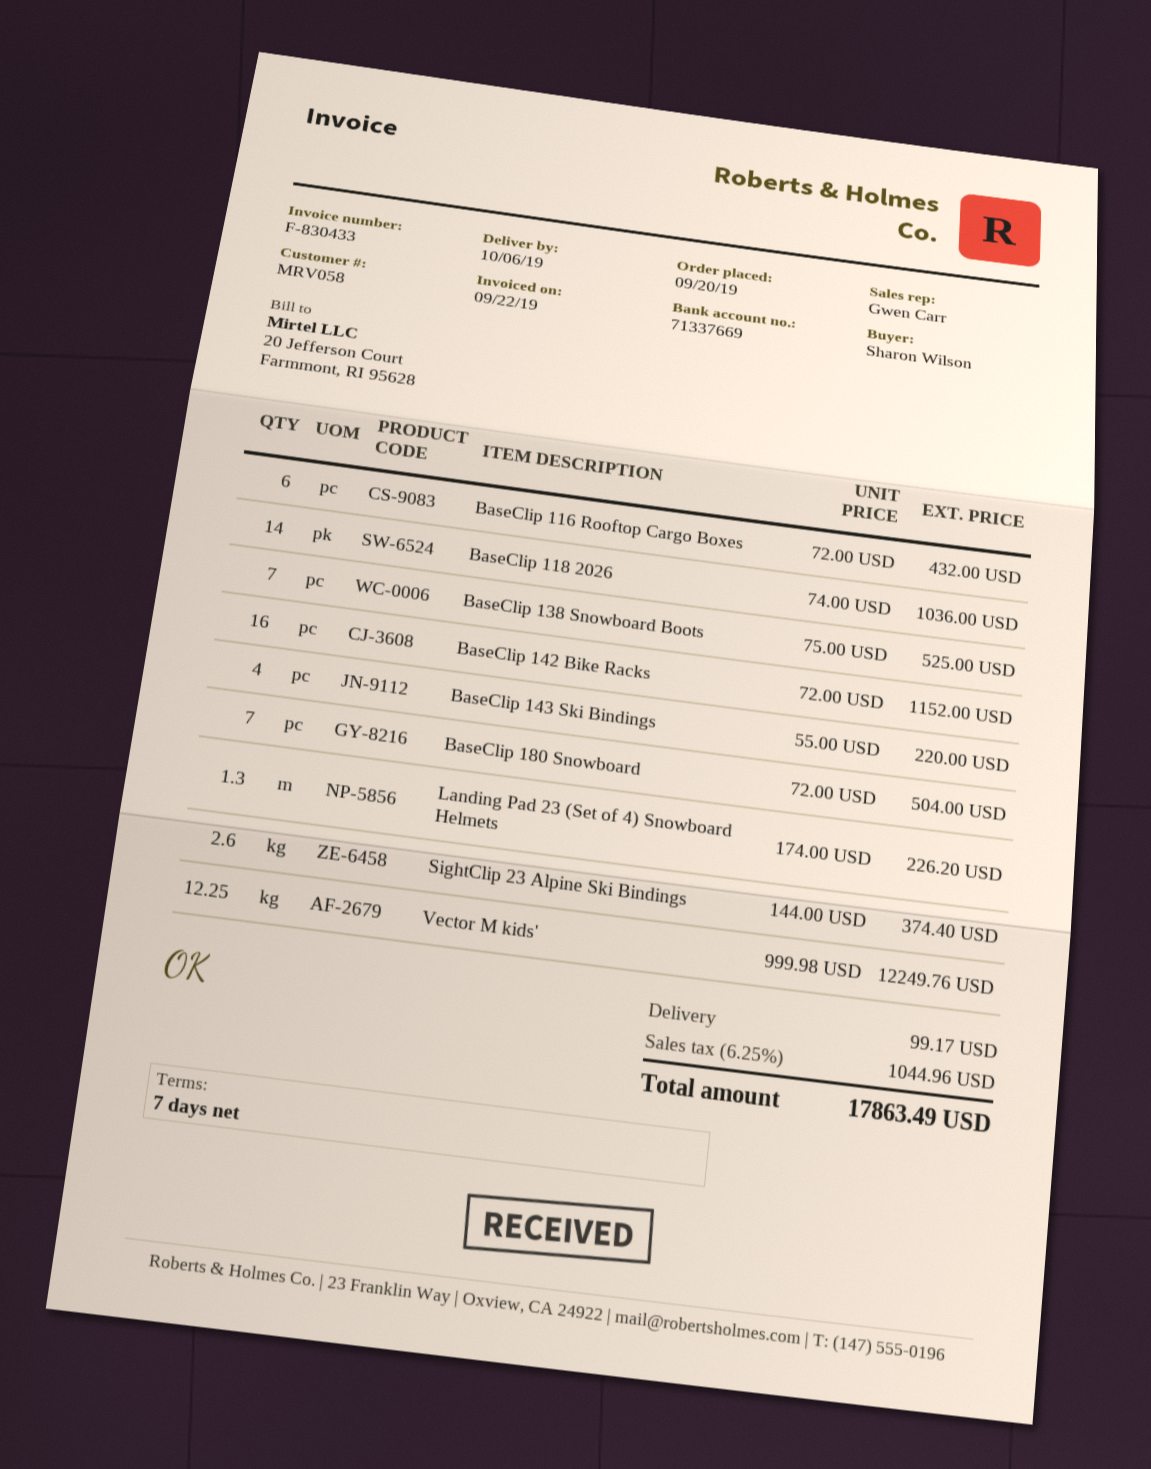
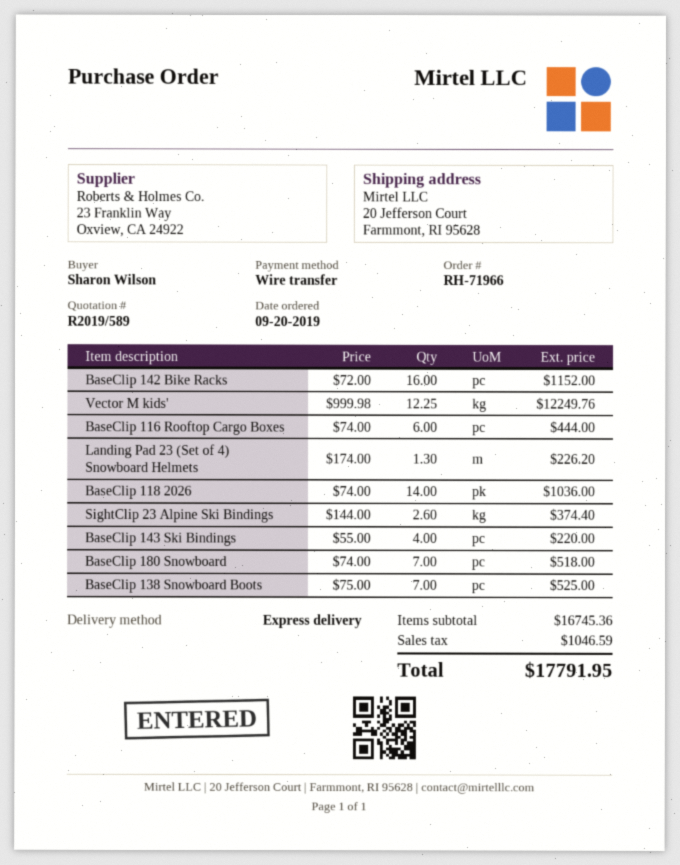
BaseClip 116 Rooftop Cargo Boxes: 6 x 72.00 = 432.00 -> 6 x 74.00 = 444.00
BaseClip 180 Snowboard: 7 x 72.00 = 504.00 -> 7 x 74.00 = 518.00
shipping: 99.17 -> none
tax: 1044.96 -> 1046.59
total: 17863.49 -> 17791.95

